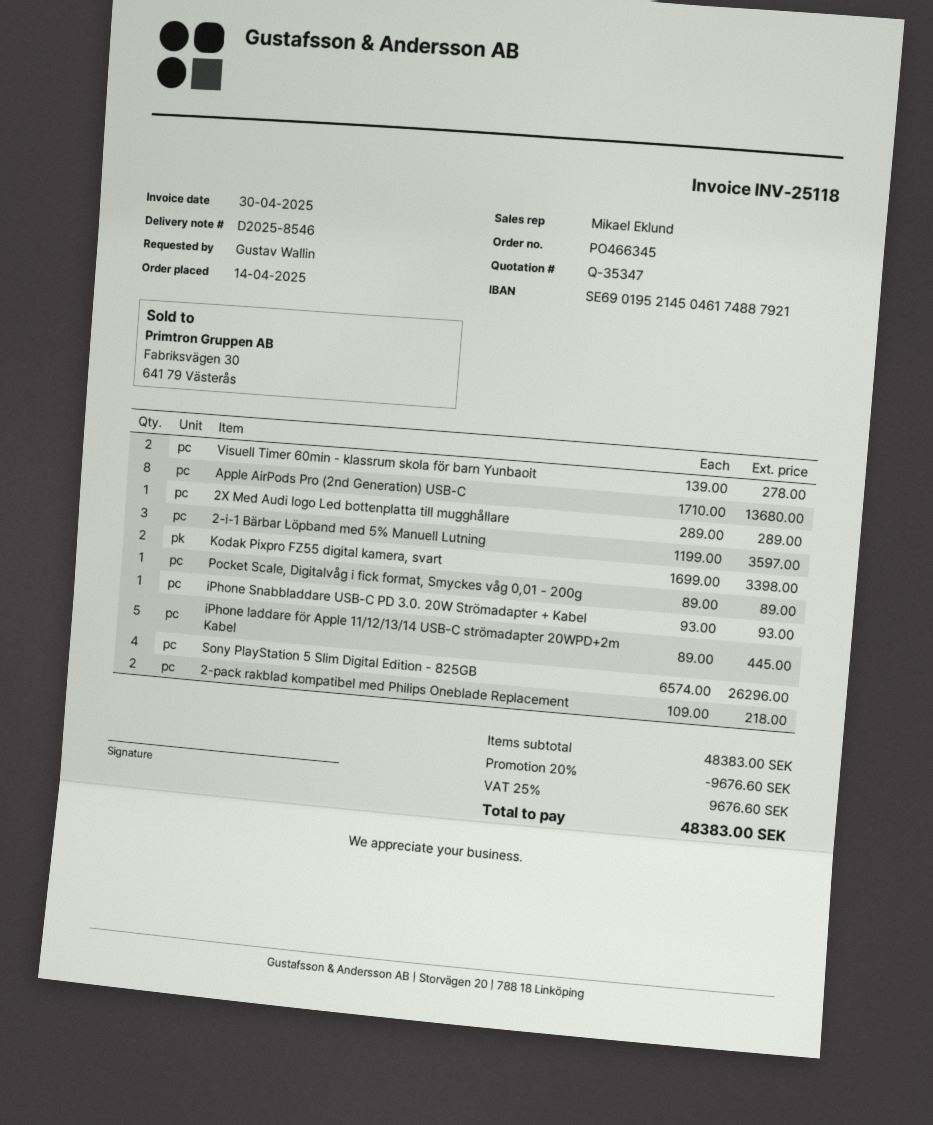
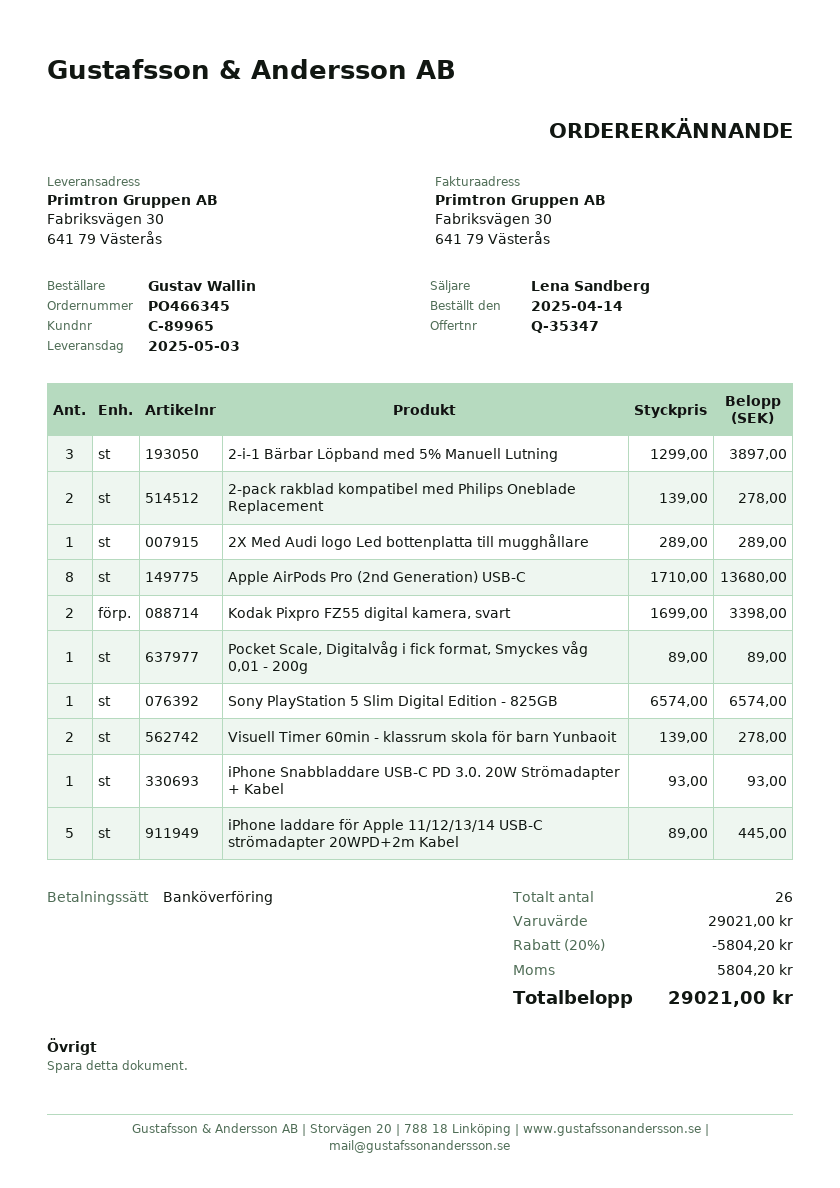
sales rep: Mikael Eklund -> Lena Sandberg
2-i-1 Bärbar Löpband med 5% Manuell Lutning: 3 x 1199.00 = 3597.00 -> 3 x 1299.00 = 3897.00
Sony PlayStation 5 Slim Digital Edition - 825GB: 4 x 6574.00 = 26296.00 -> 1 x 6574.00 = 6574.00
2-pack rakblad kompatibel med Philips Oneblade Replacement: 2 x 109.00 = 218.00 -> 2 x 139.00 = 278.00
subtotal: 48383.00 -> 29021.00
discount: 20% = 9676.60 -> 20% = 5804.20
tax: 9676.60 -> 5804.20
total: 48383.00 -> 29021.00

